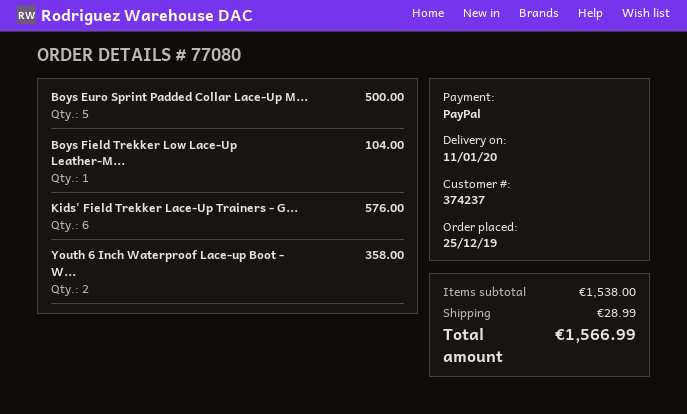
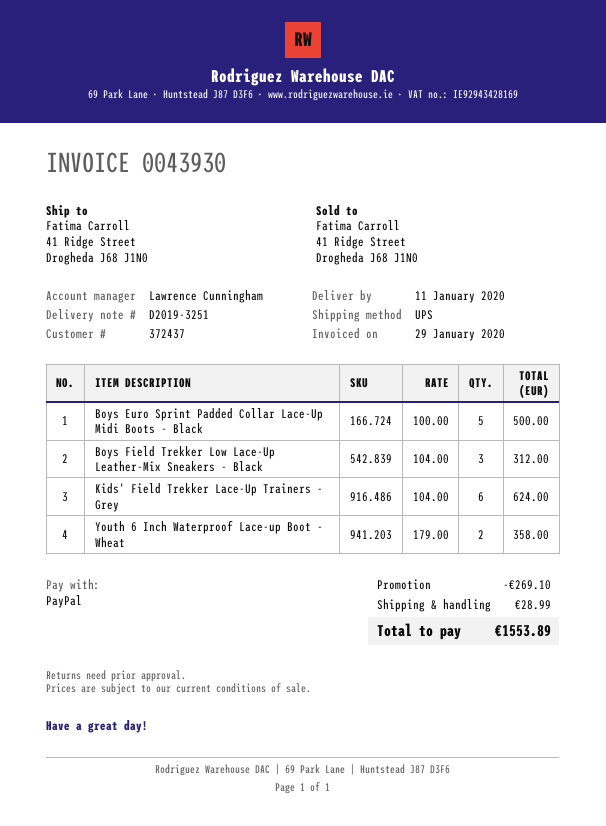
customer number: 374237 -> 372437
Boys Field Trekker Low Lace-Up Leather-M...: 1 for 104.00 -> 3 for 312.00
Kids' Field Trekker Lace-Up Trainers - G...: 6 for 576.00 -> 6 for 624.00
discount: none -> 269.10
total: 1566.99 -> 1553.89

